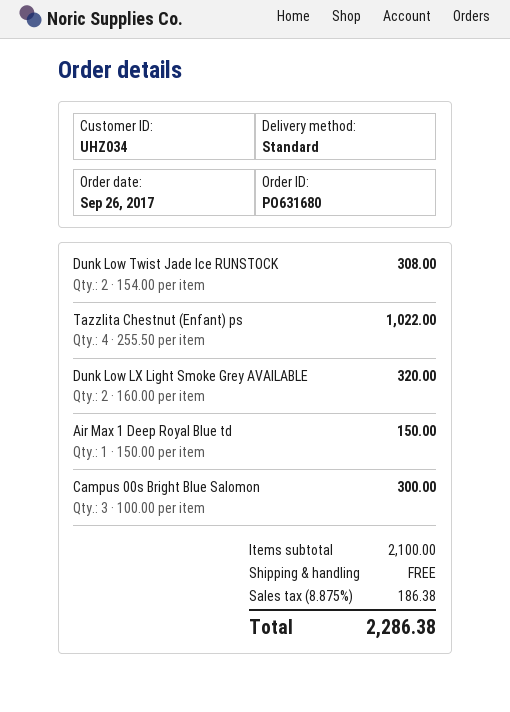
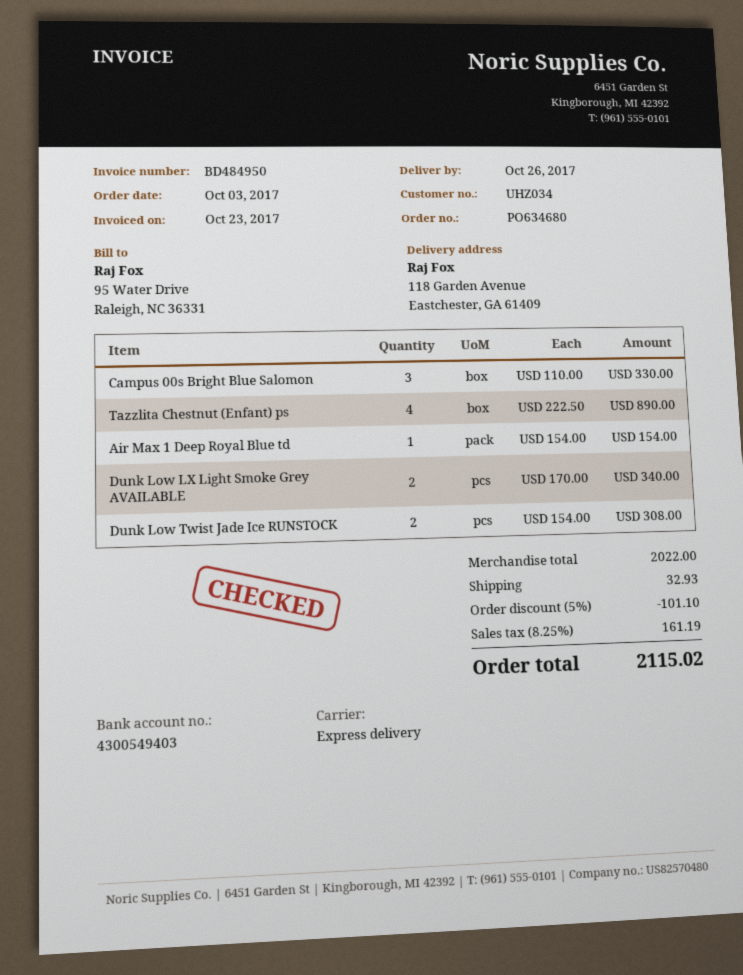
order number: PO631680 -> PO634680
order date: 2017-09-26 -> 2017-10-03
shipping method: standard -> express
Tazzlita Chestnut (Enfant) ps: 4 x 255.50 = 1022.00 -> 4 x 222.50 = 890.00
Dunk Low LX Light Smoke Grey AVAILABLE: 2 x 160.00 = 320.00 -> 2 x 170.00 = 340.00
Air Max 1 Deep Royal Blue td: 1 x 150.00 = 150.00 -> 1 x 154.00 = 154.00
Campus 00s Bright Blue Salomon: 3 x 100.00 = 300.00 -> 3 x 110.00 = 330.00
subtotal: 2100.00 -> 2022.00
discount: none -> 5% = 101.10
shipping: 0.00 -> 32.93
tax: 8.875% = 186.38 -> 8.25% = 161.19
total: 2286.38 -> 2115.02

